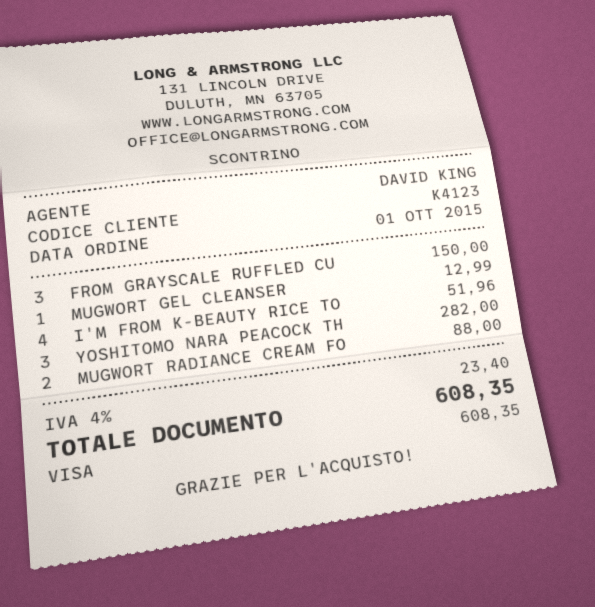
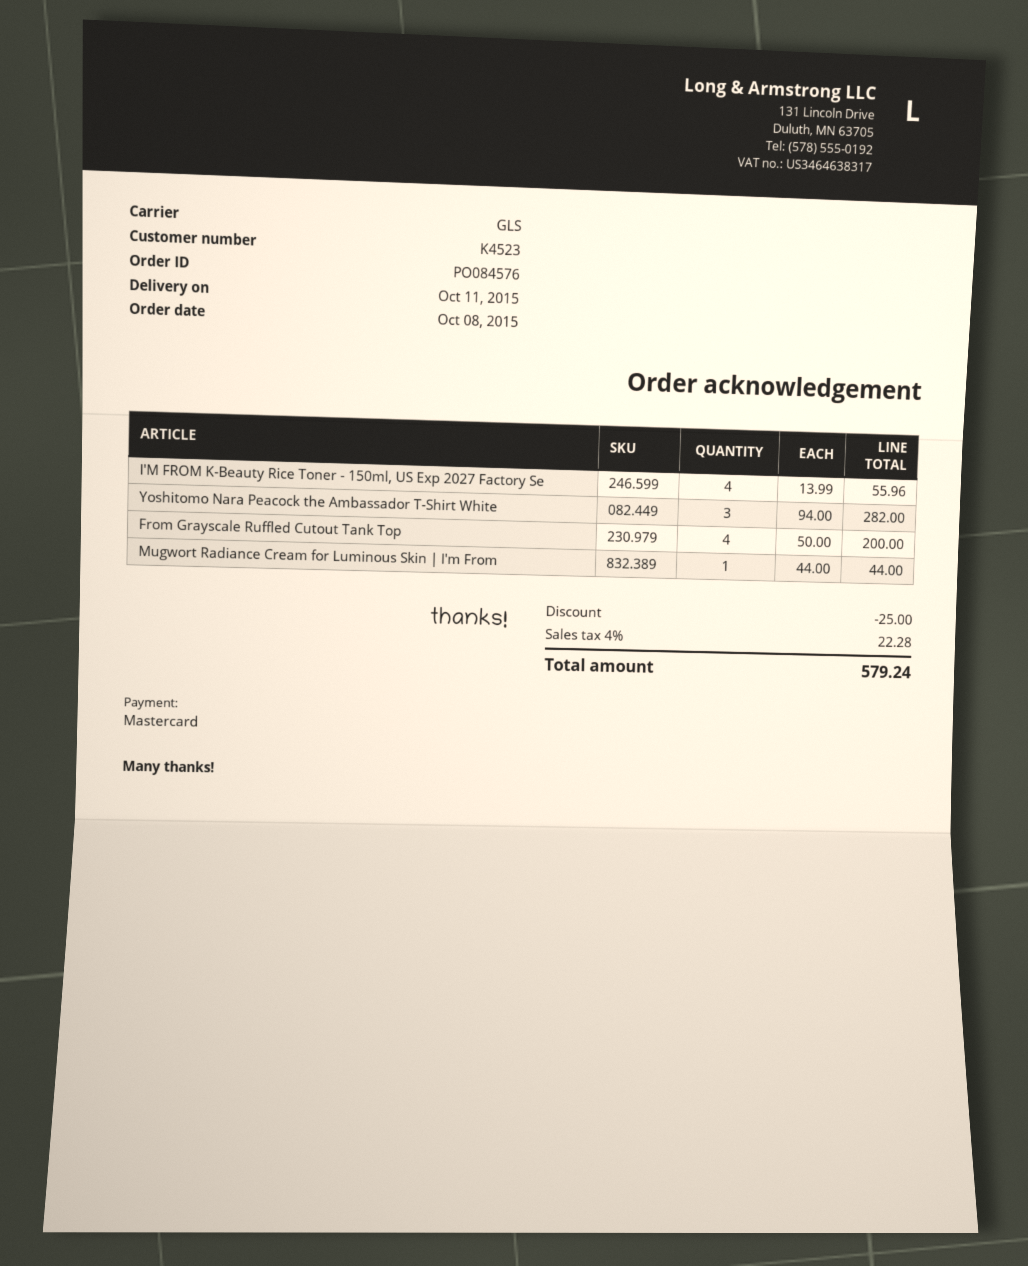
order date: 2015-10-01 -> 2015-10-08
customer number: K4123 -> K4523
payment method: Visa -> Mastercard
FROM GRAYSCALE RUFFLED CU: 3 for 150.00 -> 4 for 200.00
MUGWORT GEL CLEANSER: 1 for 12.99 -> none
I'M FROM K-BEAUTY RICE TO: 4 for 51.96 -> 4 for 55.96
MUGWORT RADIANCE CREAM FO: 2 for 88.00 -> 1 for 44.00
discount: none -> 25.00
tax: 4% = 23.40 -> 4% = 22.28
total: 608.35 -> 579.24

